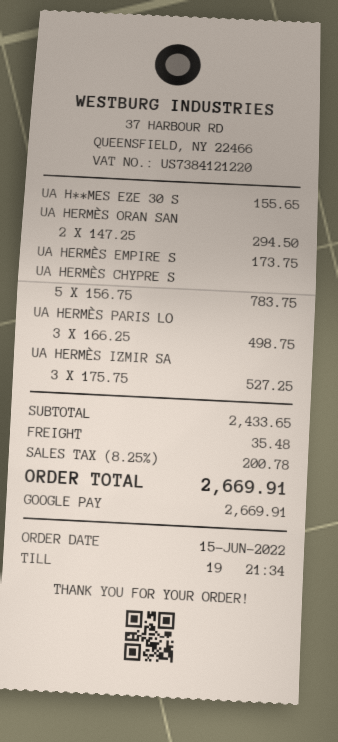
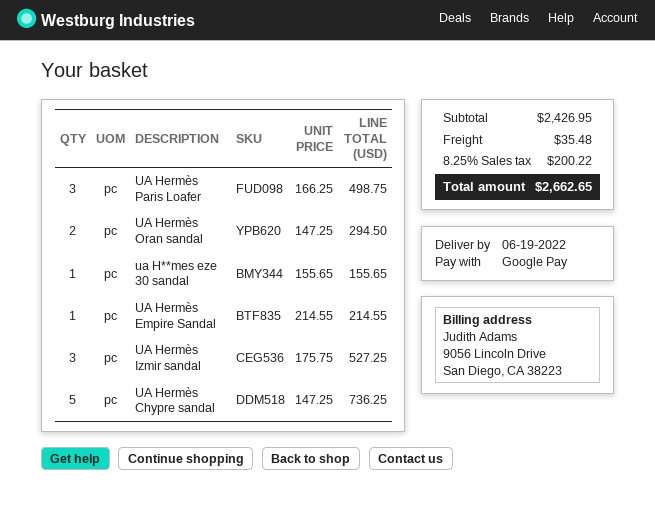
UA HERMÈS EMPIRE S: 1 x 173.75 = 173.75 -> 1 x 214.55 = 214.55
UA HERMÈS CHYPRE S: 5 x 156.75 = 783.75 -> 5 x 147.25 = 736.25
subtotal: 2433.65 -> 2426.95
tax: 8.25% = 200.78 -> 8.25% = 200.22
total: 2669.91 -> 2662.65

